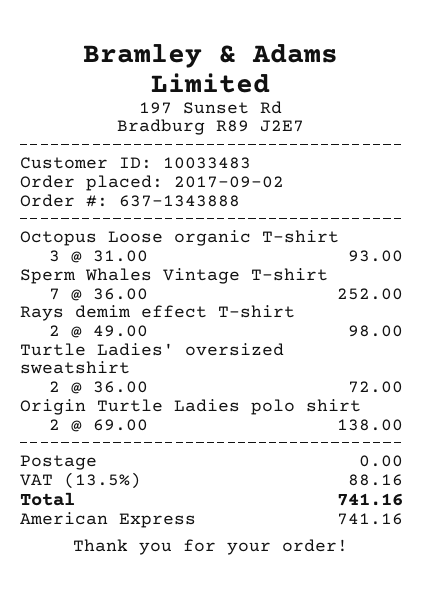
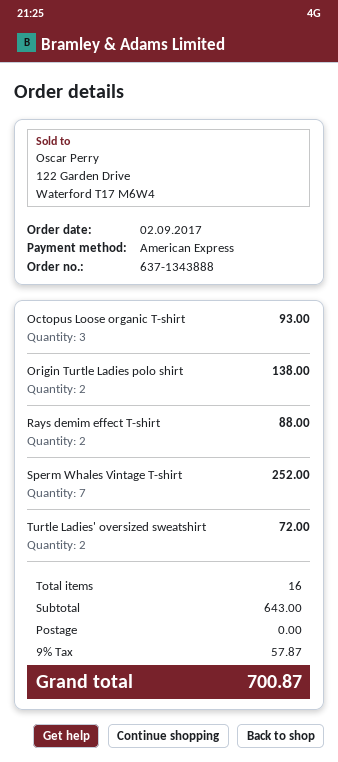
Rays demim effect T-shirt: 2 for 98.00 -> 2 for 88.00
tax: 13.5% = 88.16 -> 9% = 57.87
total: 741.16 -> 700.87

